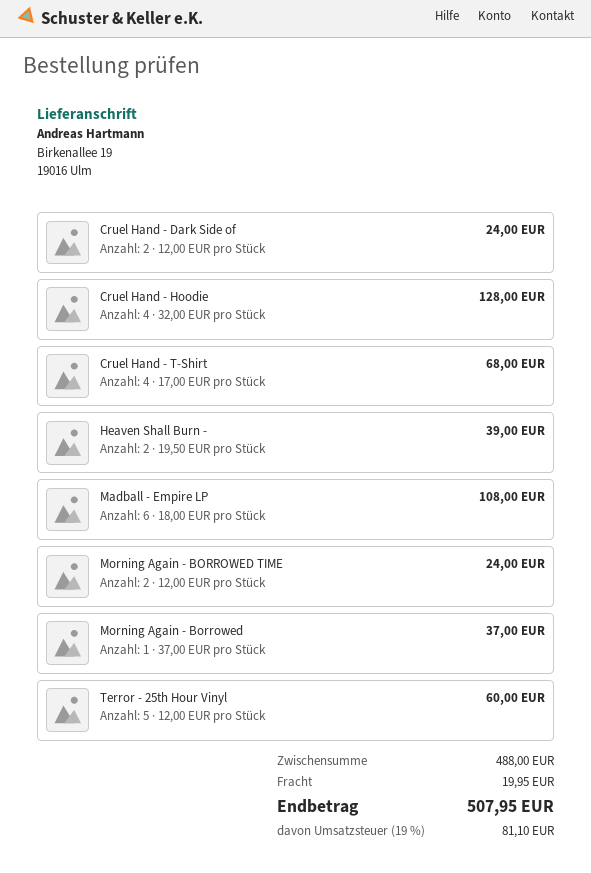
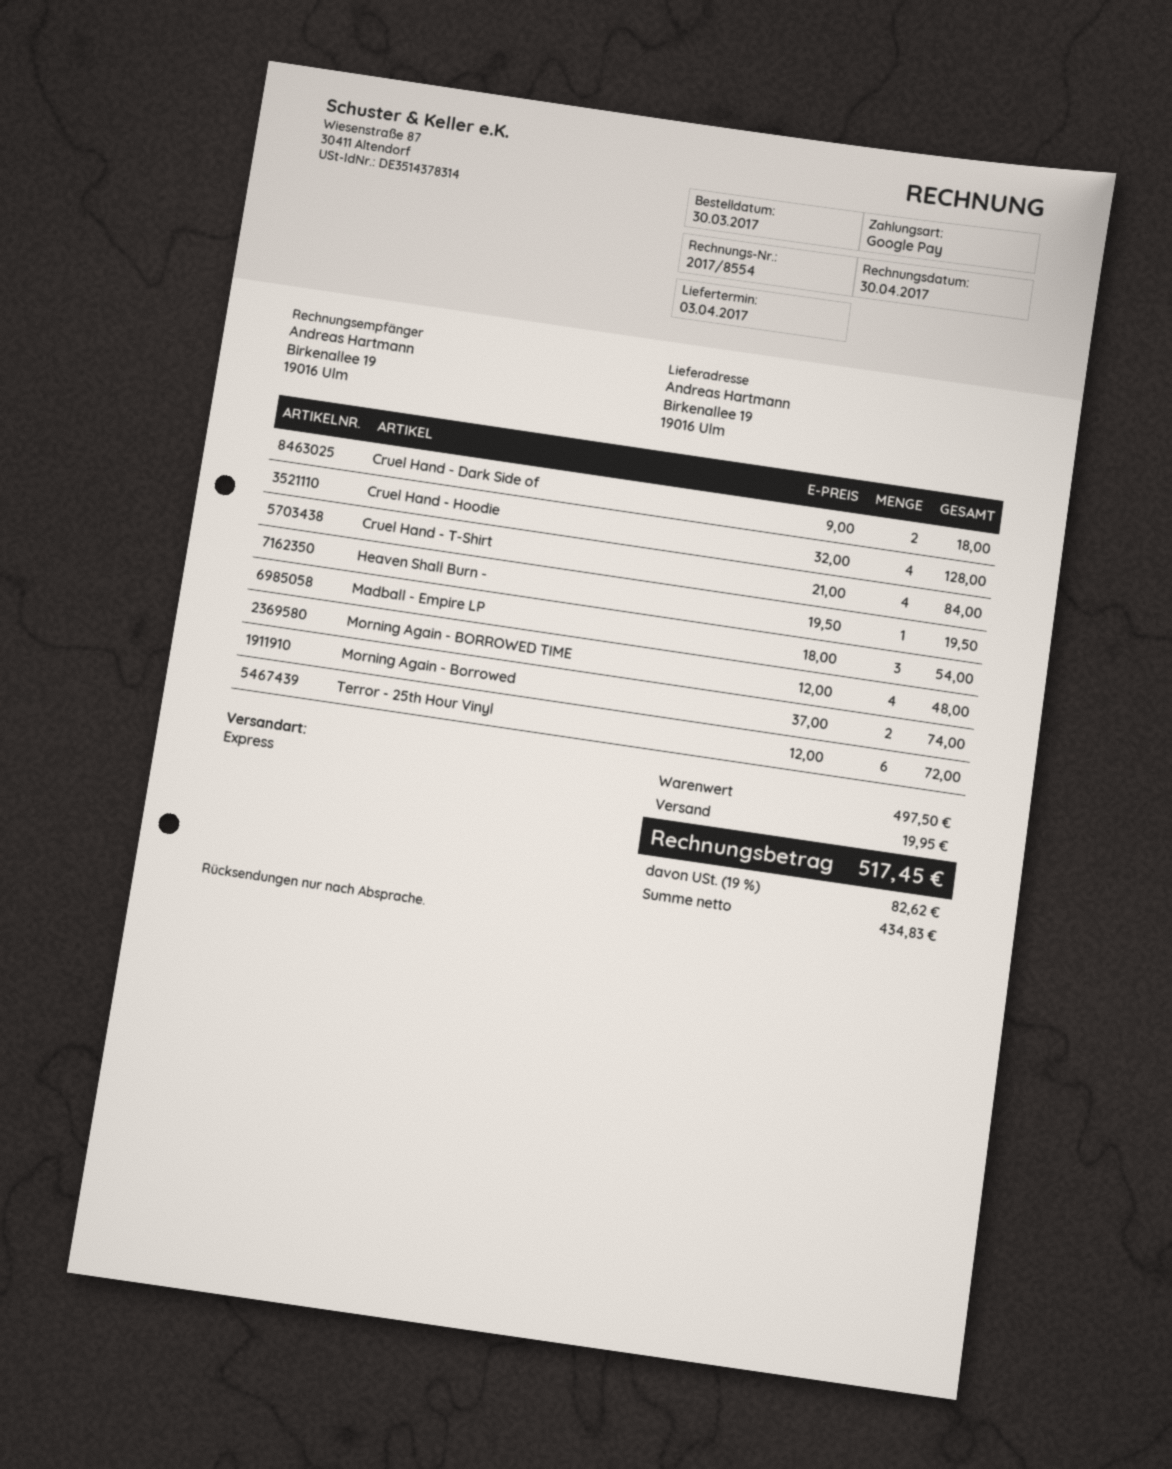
Cruel Hand - Dark Side of: 2 x 12.00 = 24.00 -> 2 x 9.00 = 18.00
Cruel Hand - T-Shirt: 4 x 17.00 = 68.00 -> 4 x 21.00 = 84.00
Heaven Shall Burn -: 2 x 19.50 = 39.00 -> 1 x 19.50 = 19.50
Madball - Empire LP: 6 x 18.00 = 108.00 -> 3 x 18.00 = 54.00
Morning Again - BORROWED TIME: 2 x 12.00 = 24.00 -> 4 x 12.00 = 48.00
Morning Again - Borrowed: 1 x 37.00 = 37.00 -> 2 x 37.00 = 74.00
Terror - 25th Hour Vinyl: 5 x 12.00 = 60.00 -> 6 x 12.00 = 72.00
subtotal: 488.00 -> 497.50
tax: 19% = 81.10 -> 19% = 82.62
total: 507.95 -> 517.45

